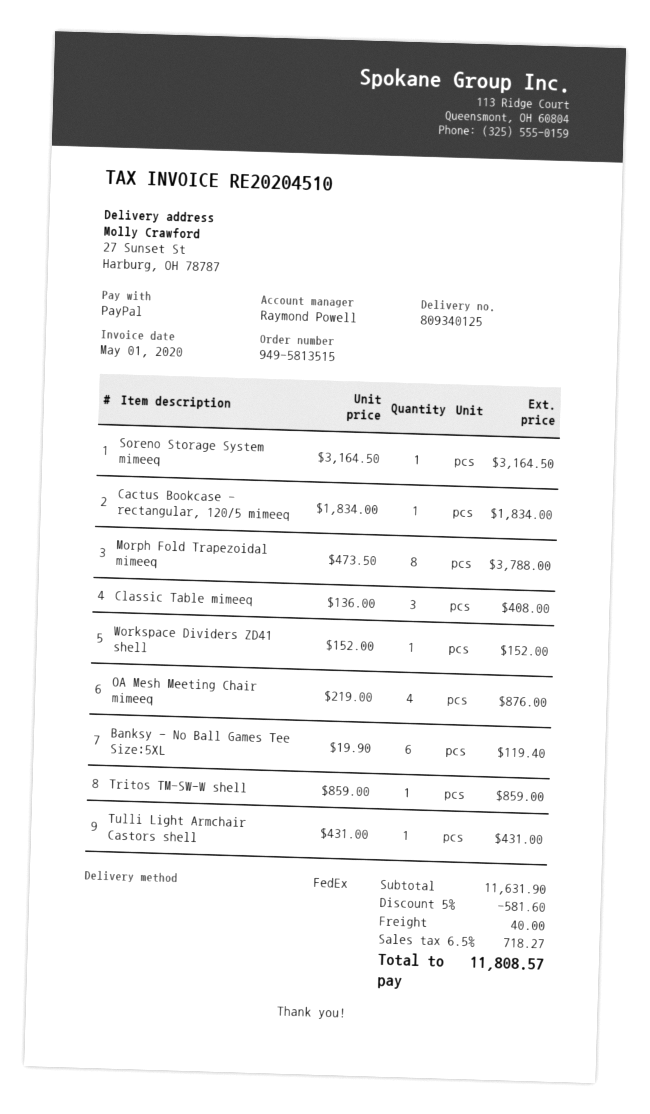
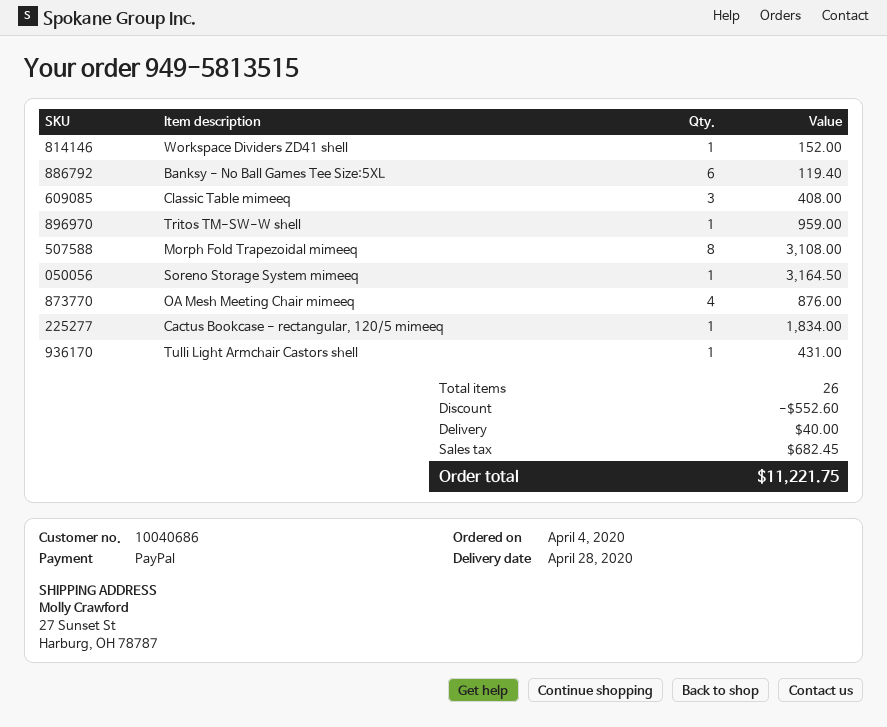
Morph Fold Trapezoidal mimeeq: 8 for 3788.00 -> 8 for 3108.00
Tritos TM-SW-W shell: 1 for 859.00 -> 1 for 959.00
discount: 581.60 -> 552.60
tax: 718.27 -> 682.45
total: 11808.57 -> 11221.75

